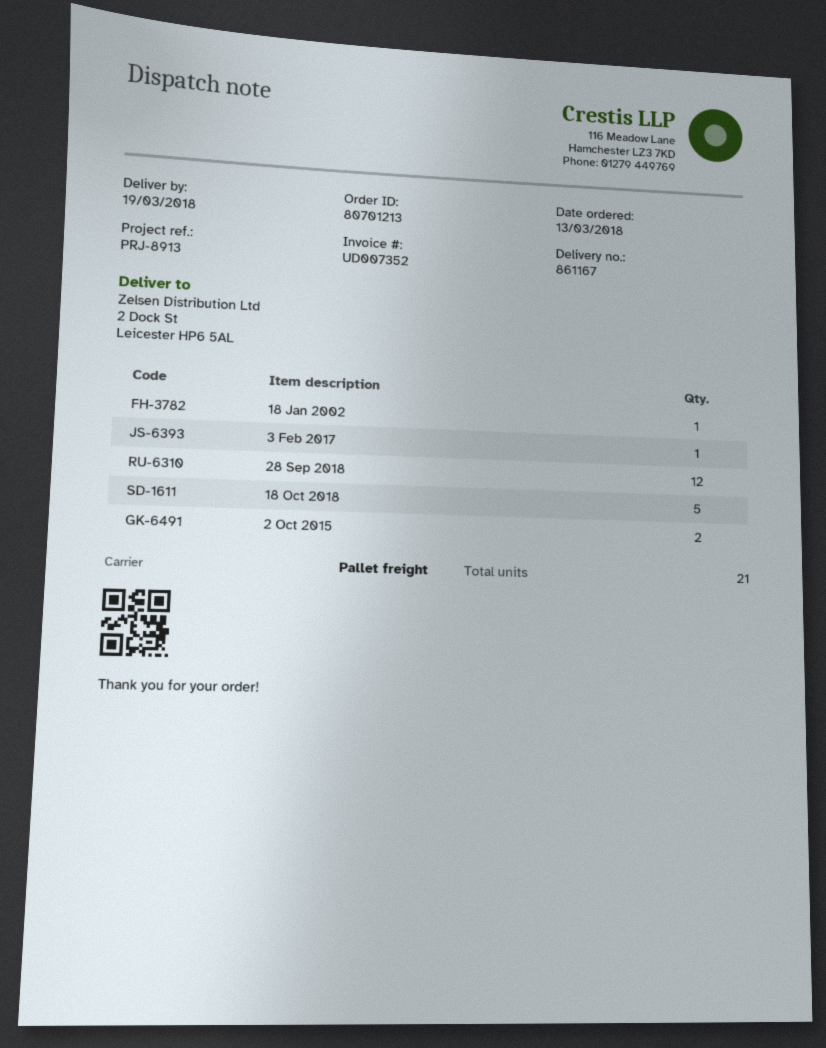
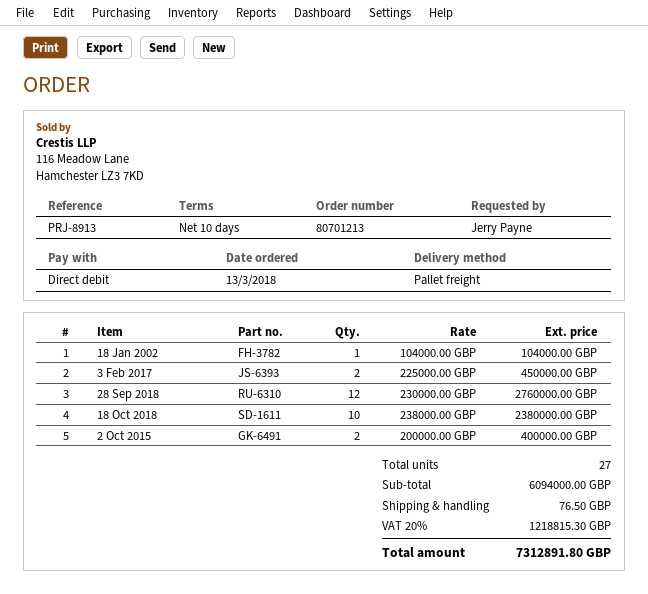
3 Feb 2017: 1 -> 2
18 Oct 2018: 5 -> 10
total quantity: 21 -> 27

